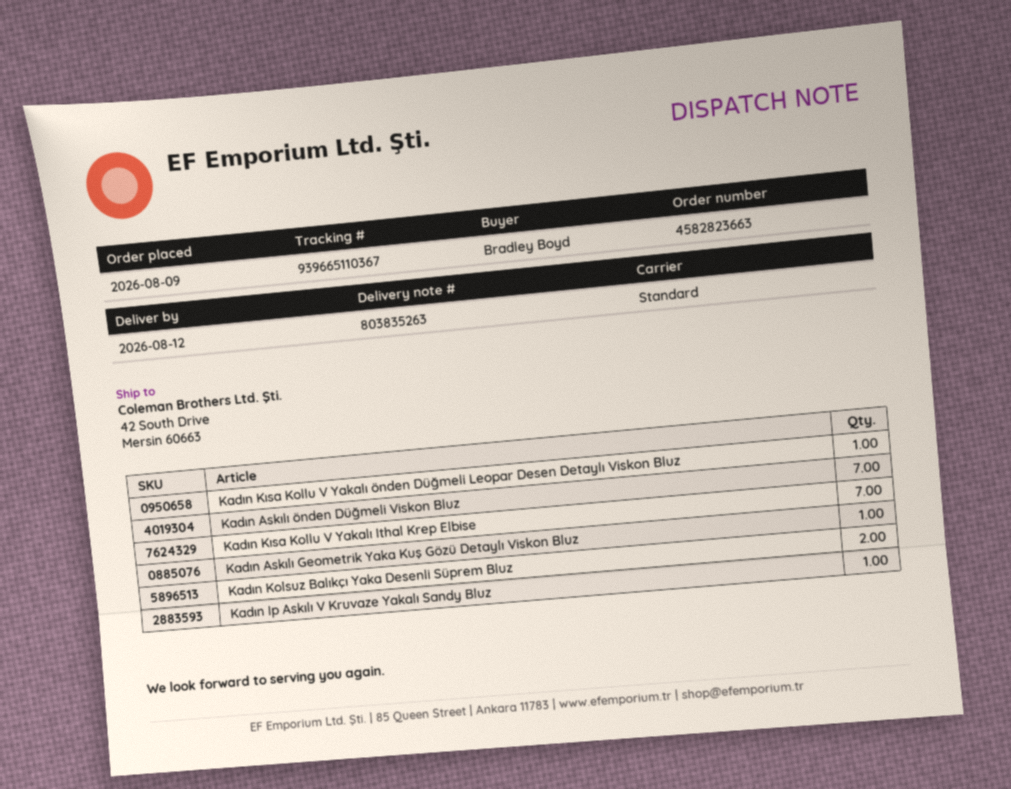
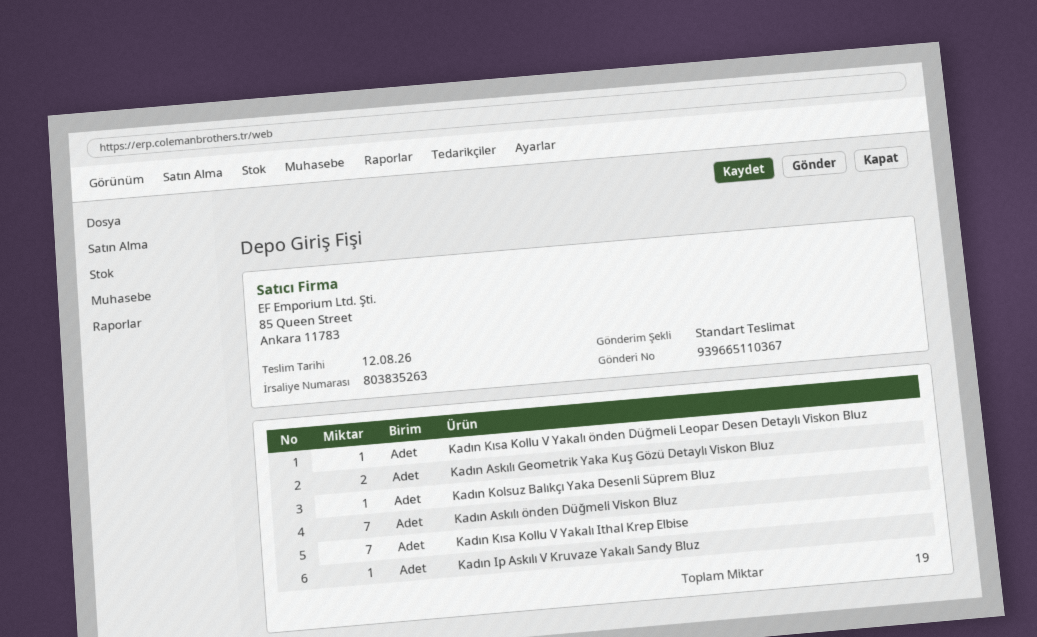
Kadın Askılı Geometrik Yaka Kuş Gözü Detaylı Viskon Bluz: 1 -> 2
Kadın Kolsuz Balıkçı Yaka Desenli Süprem Bluz: 2 -> 1

